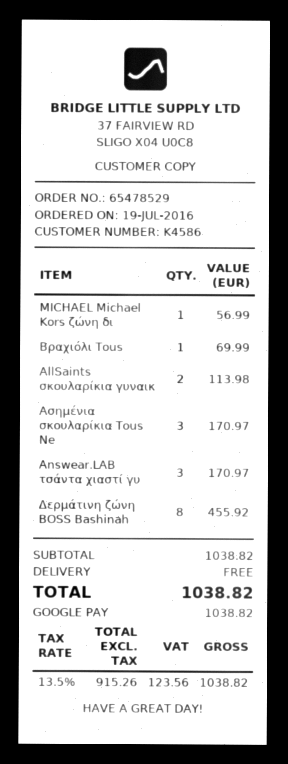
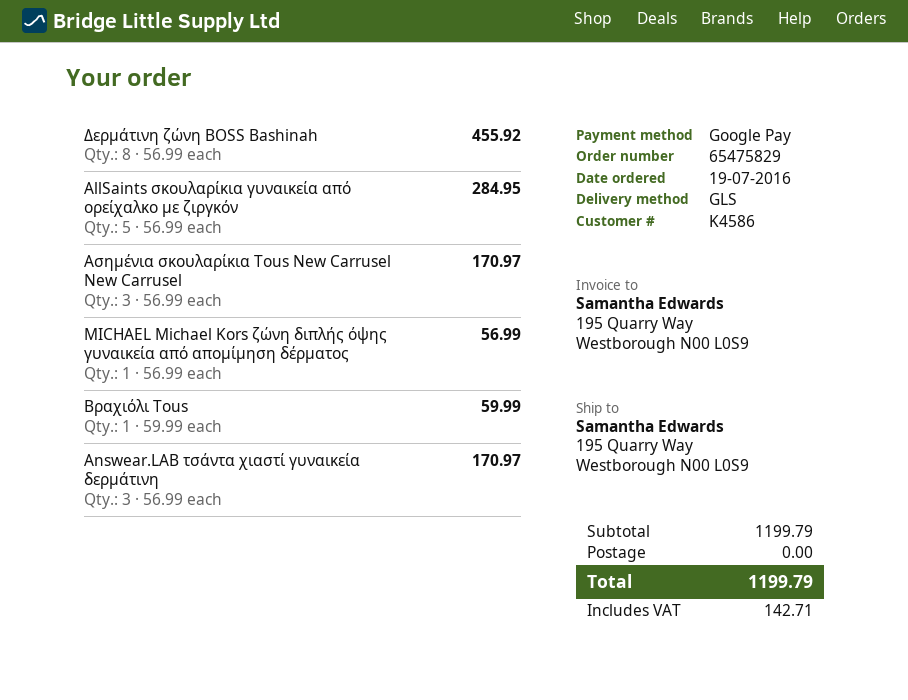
order number: 65478529 -> 65475829
Βραχιόλι Tous: 1 for 69.99 -> 1 for 59.99
AllSaints σκουλαρίκια γυναικ: 2 for 113.98 -> 5 for 284.95
subtotal: 1038.82 -> 1199.79
tax: 123.56 -> 142.71
total: 1038.82 -> 1199.79

